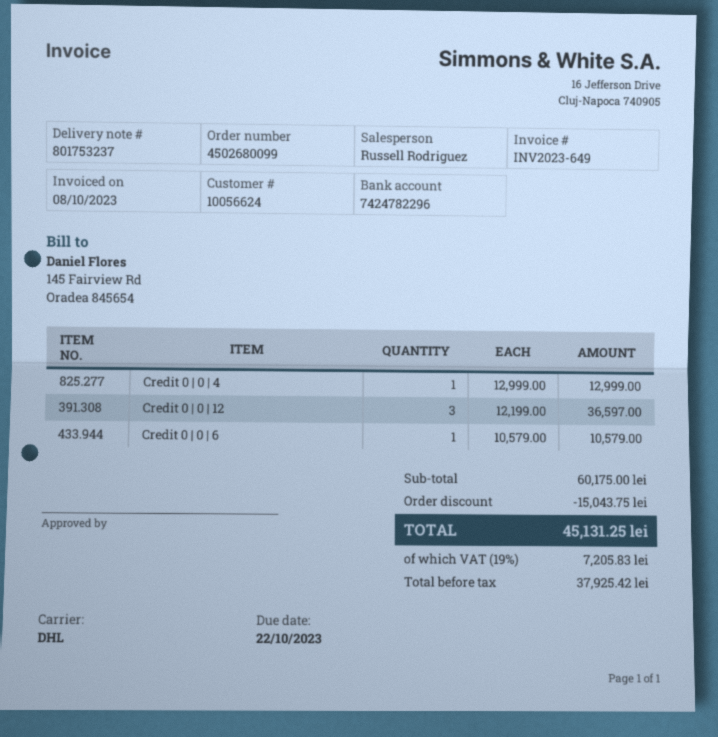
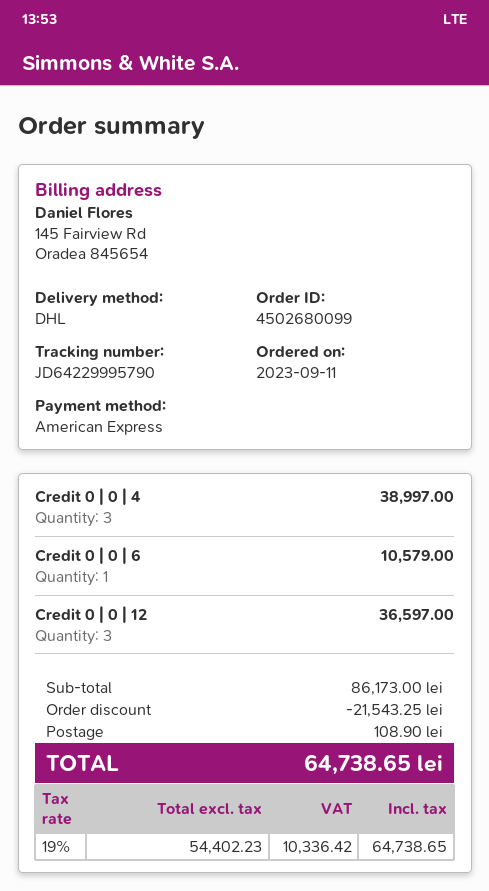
Credit 0 | 0 | 4: 1 for 12999.00 -> 3 for 38997.00
subtotal: 60175.00 -> 86173.00
discount: 15043.75 -> 21543.25
shipping: none -> 108.90
net: 37925.42 -> 54402.23
tax: 19% = 7205.83 -> 19% = 10336.42
total: 45131.25 -> 64738.65

